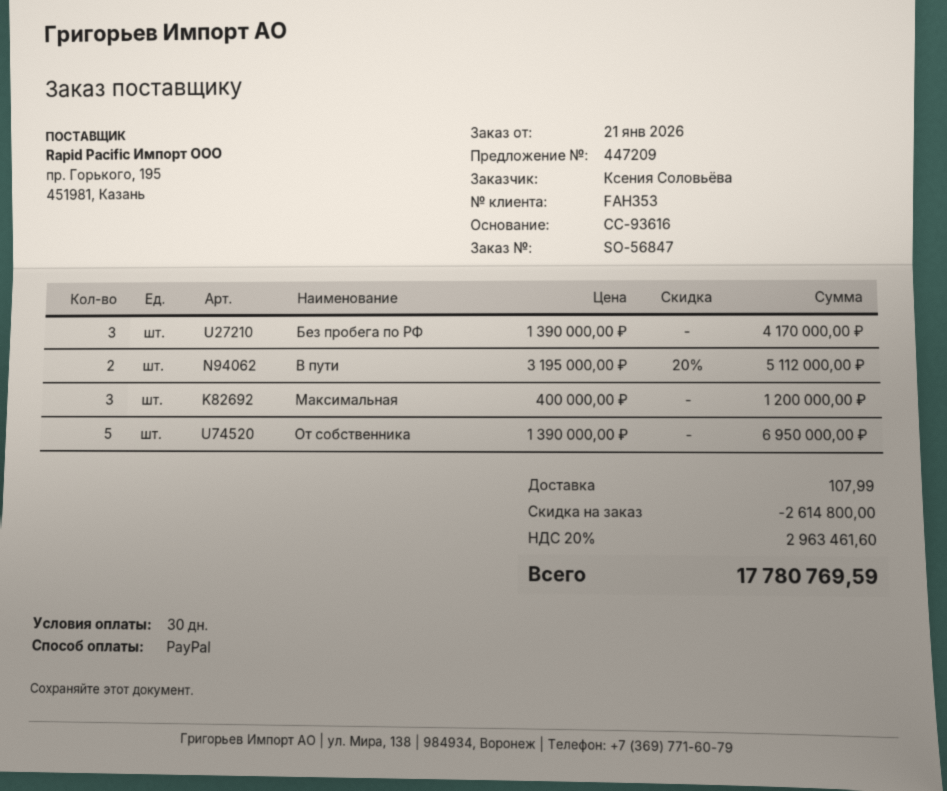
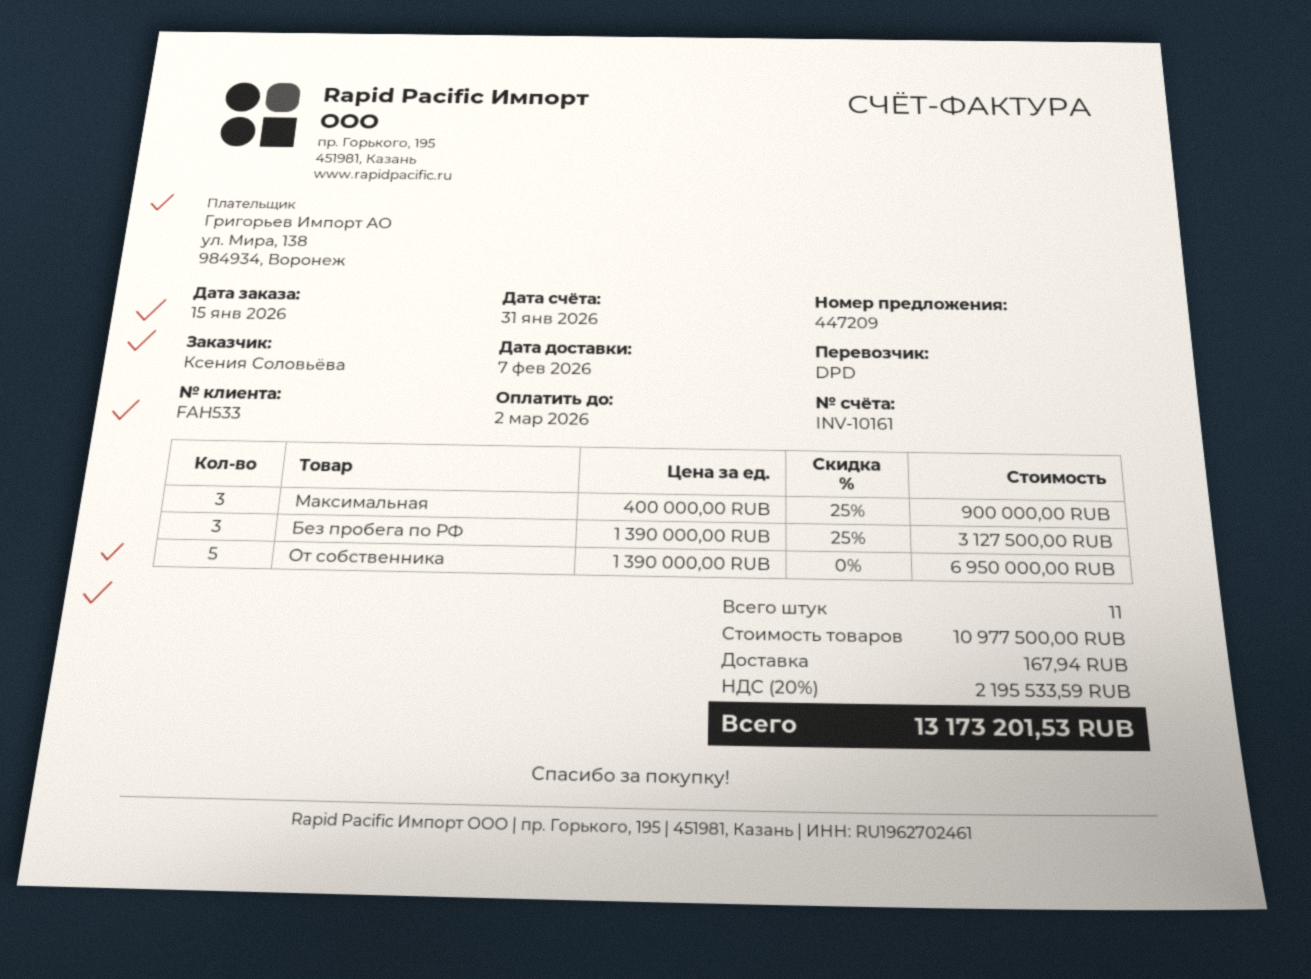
order date: 2026-01-21 -> 2026-01-15
customer number: FAH353 -> FAH533
Без пробега по РФ: 3 x 1390000.00 = 4170000.00 -> 3 x 1390000.00 - 25% = 3127500.00
В пути: 2 x 3195000.00 - 20% = 5112000.00 -> none
Максимальная: 3 x 400000.00 = 1200000.00 -> 3 x 400000.00 - 25% = 900000.00
discount: 2614800.00 -> none
shipping: 107.99 -> 167.94
tax: 20% = 2963461.60 -> 20% = 2195533.59
total: 17780769.59 -> 13173201.53

